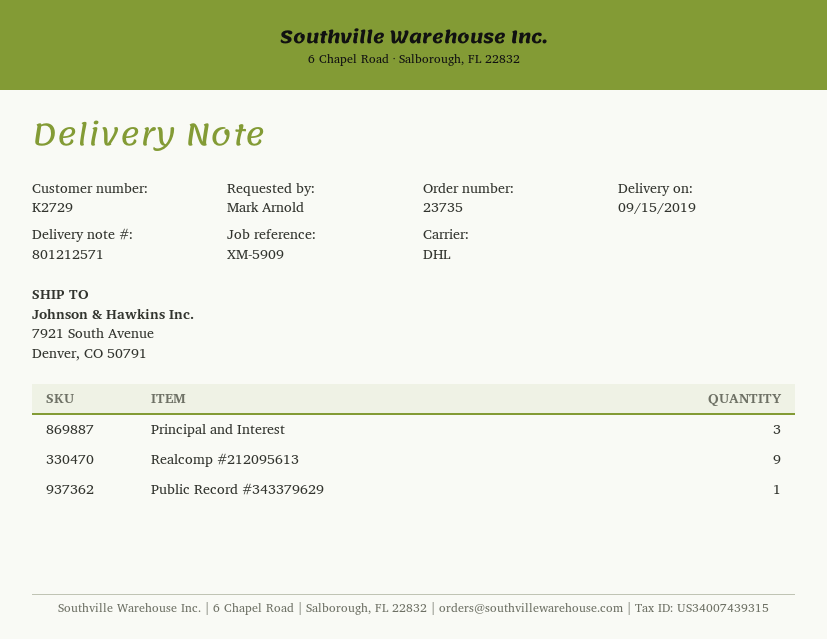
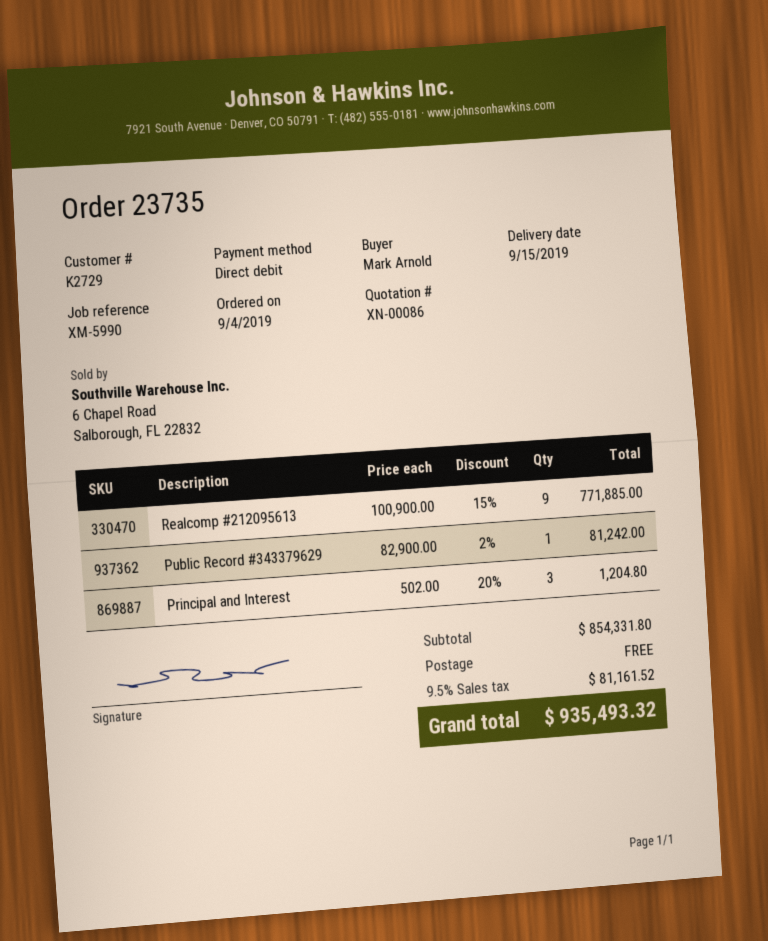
reference: XM-5909 -> XM-5990

